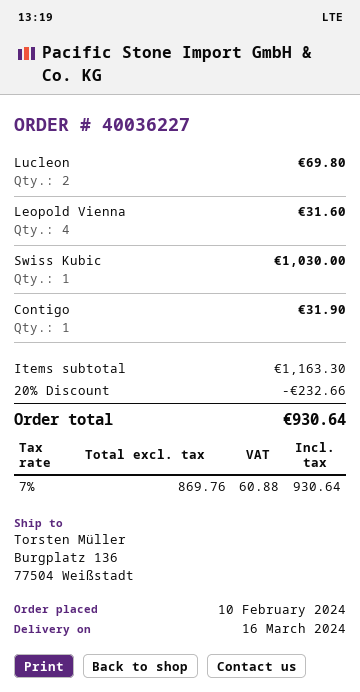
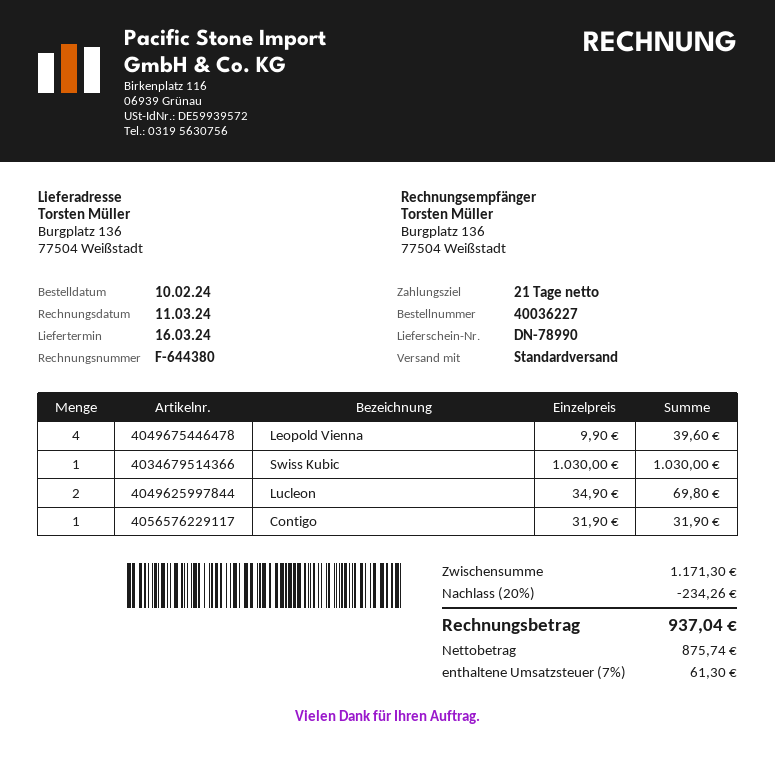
Leopold Vienna: 4 for 31.60 -> 4 for 39.60
subtotal: 1163.30 -> 1171.30
discount: 20% = 232.66 -> 20% = 234.26
net: 869.76 -> 875.74
tax: 7% = 60.88 -> 7% = 61.30
total: 930.64 -> 937.04

